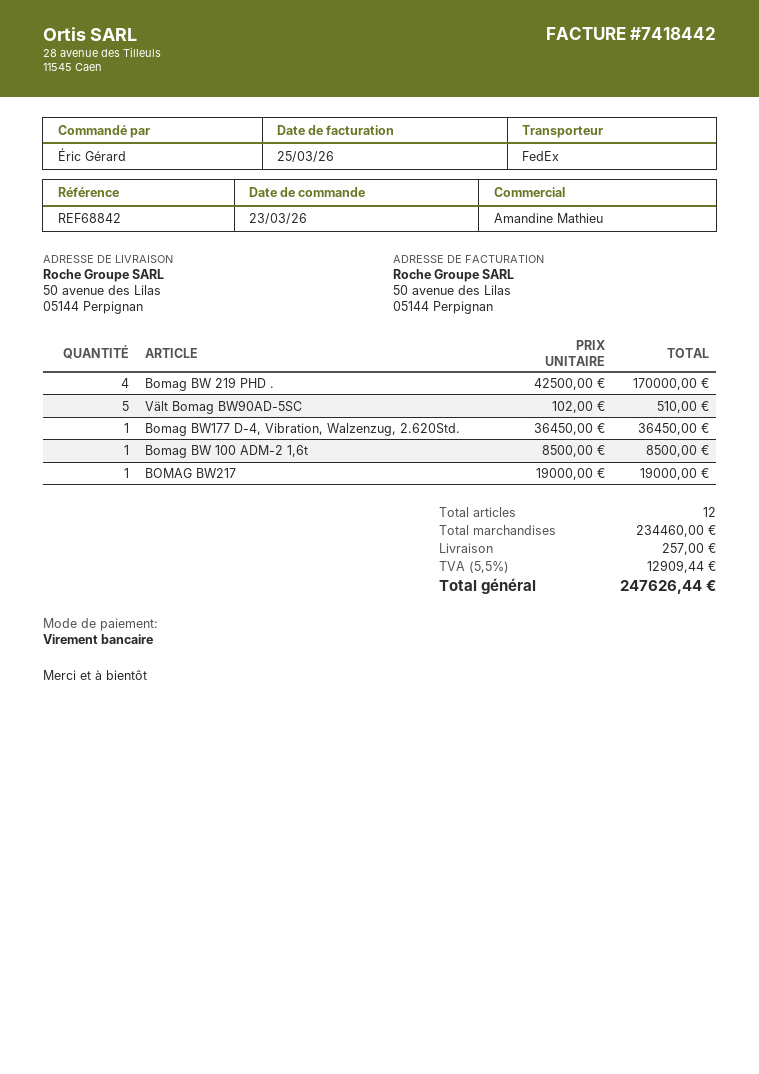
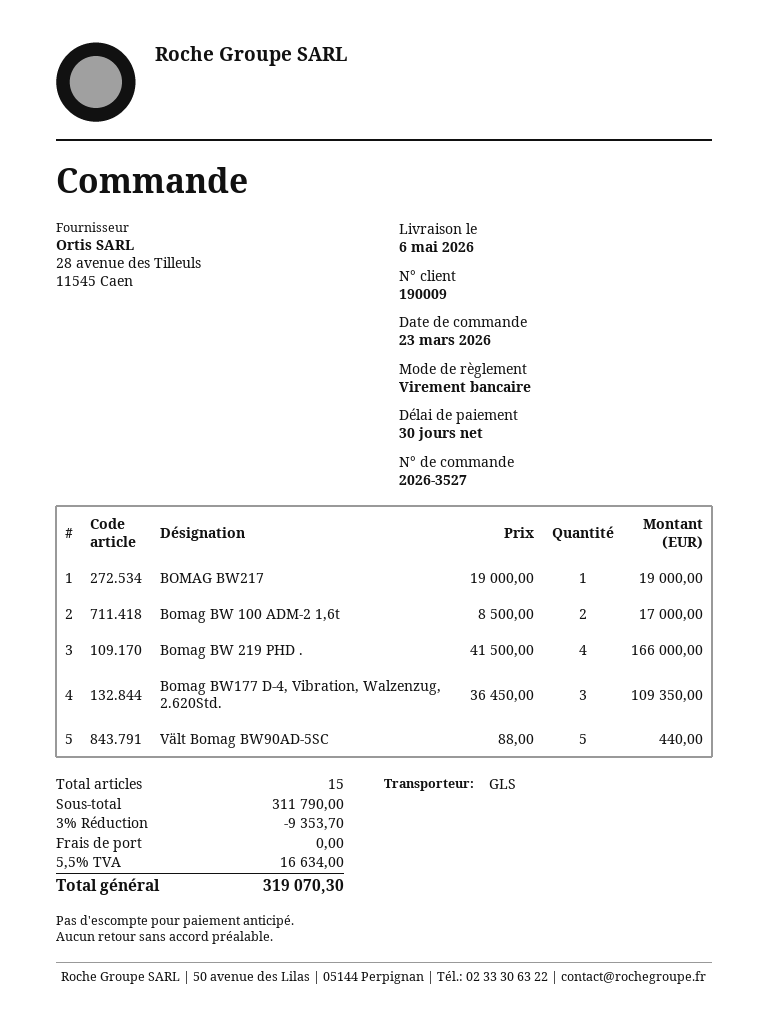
shipping method: FedEx -> GLS
Bomag BW 219 PHD .: 4 x 42500.00 = 170000.00 -> 4 x 41500.00 = 166000.00
Vält Bomag BW90AD-5SC: 5 x 102.00 = 510.00 -> 5 x 88.00 = 440.00
Bomag BW177 D-4, Vibration, Walzenzug, 2.620Std.: 1 x 36450.00 = 36450.00 -> 3 x 36450.00 = 109350.00
Bomag BW 100 ADM-2 1,6t: 1 x 8500.00 = 8500.00 -> 2 x 8500.00 = 17000.00
total quantity: 12 -> 15
subtotal: 234460.00 -> 311790.00
discount: none -> 3% = 9353.70
shipping: 257.00 -> 0.00
tax: 5.5% = 12909.44 -> 5.5% = 16634.00
total: 247626.44 -> 319070.30

